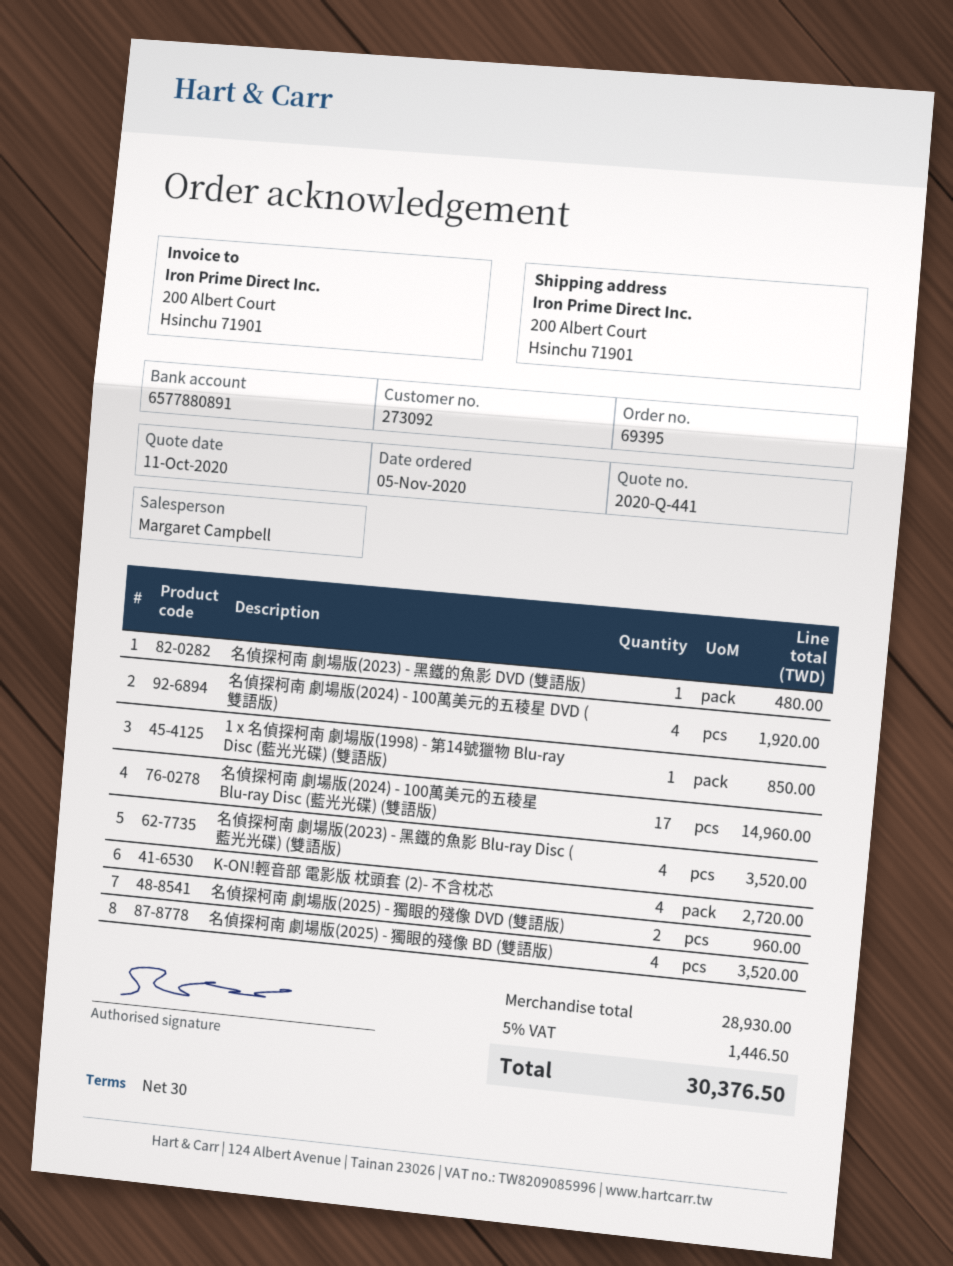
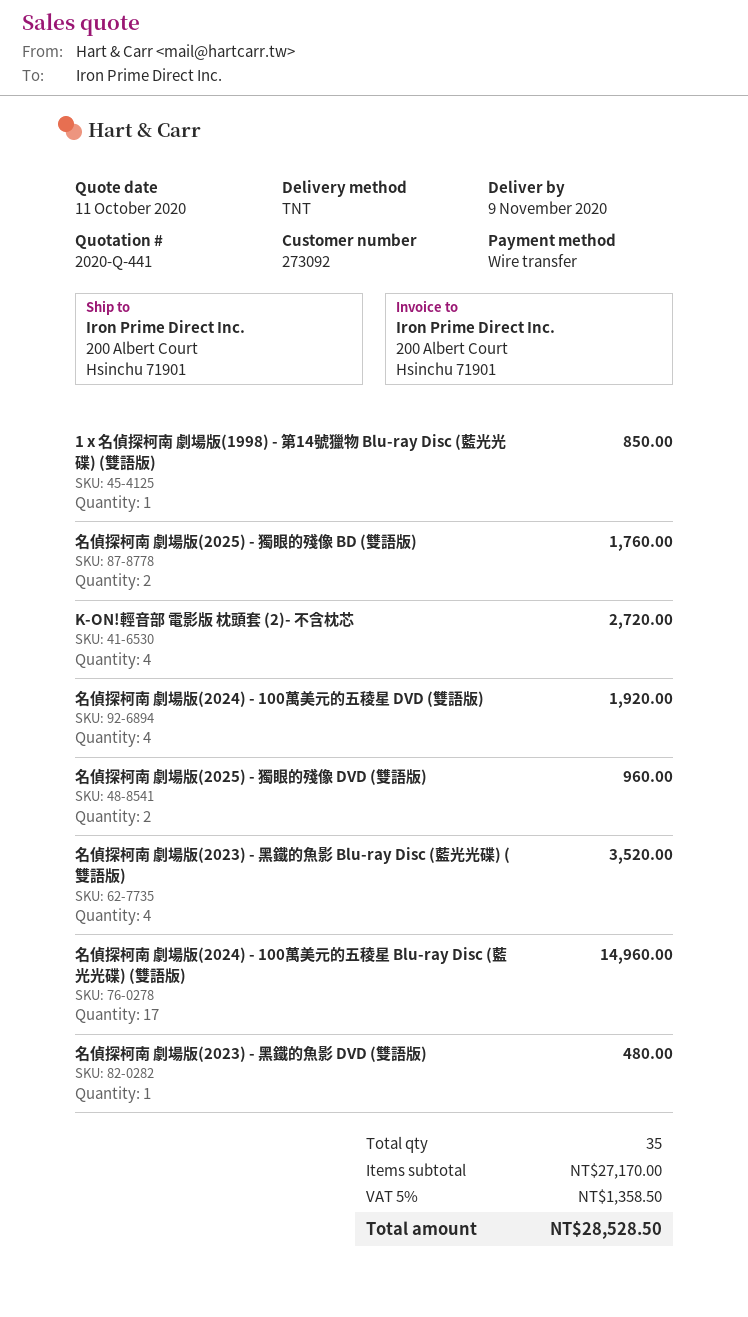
名偵探柯南 劇場版(2025) - 獨眼的殘像 BD (雙語版): 4 for 3520.00 -> 2 for 1760.00
subtotal: 28930.00 -> 27170.00
tax: 5% = 1446.50 -> 5% = 1358.50
total: 30376.50 -> 28528.50

